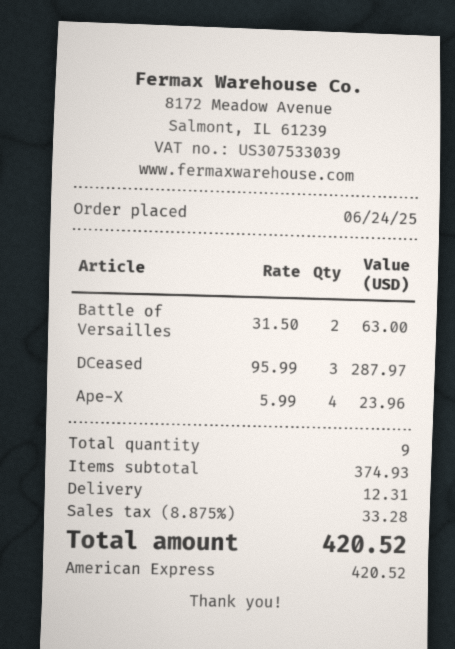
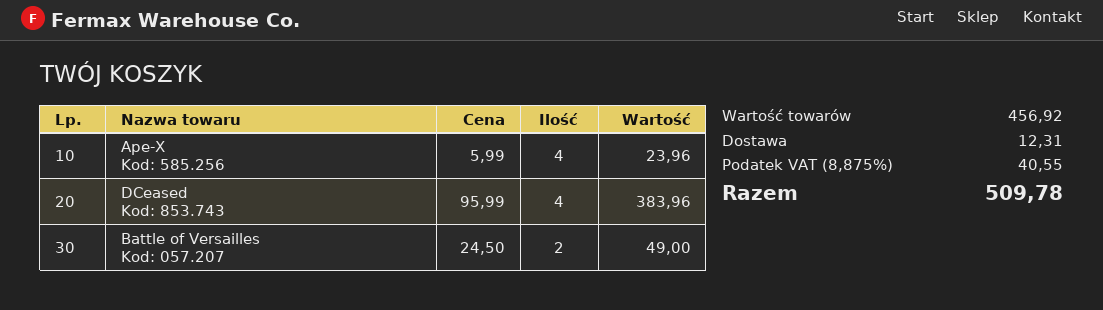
Battle of Versailles: 2 x 31.50 = 63.00 -> 2 x 24.50 = 49.00
DCeased: 3 x 95.99 = 287.97 -> 4 x 95.99 = 383.96
subtotal: 374.93 -> 456.92
tax: 8.875% = 33.28 -> 8.875% = 40.55
total: 420.52 -> 509.78

